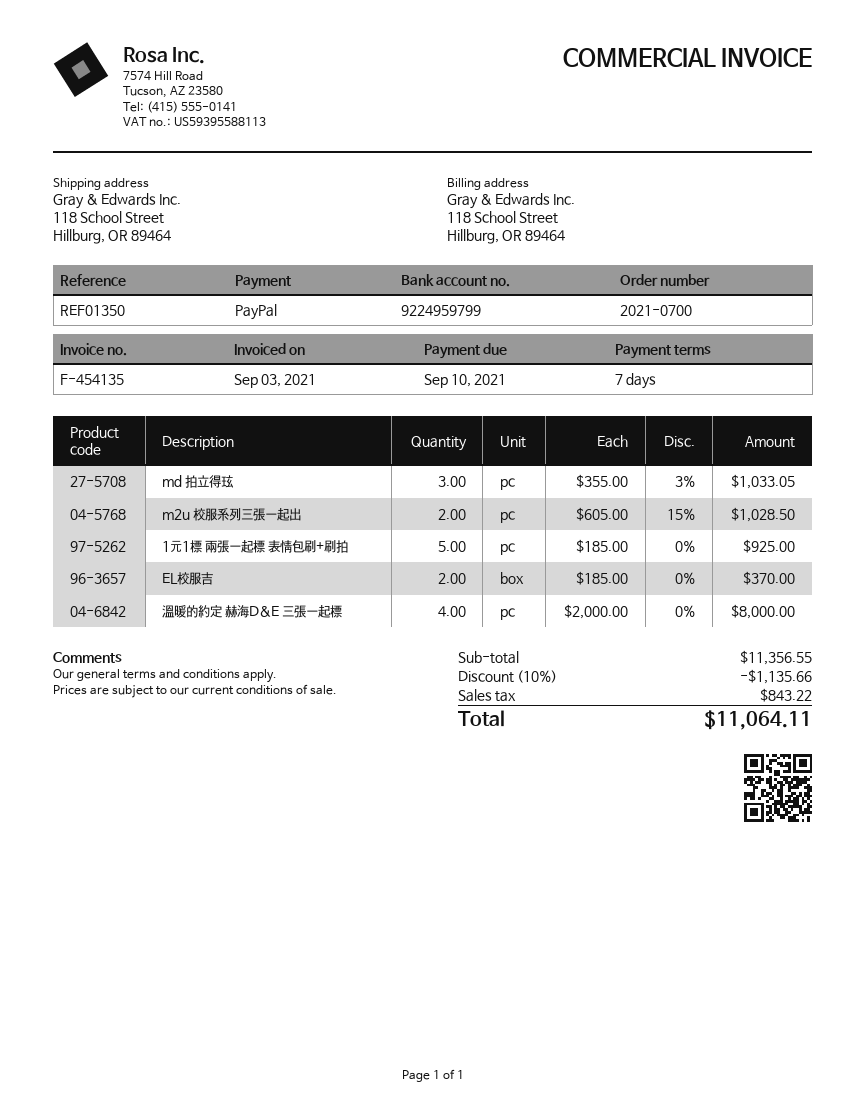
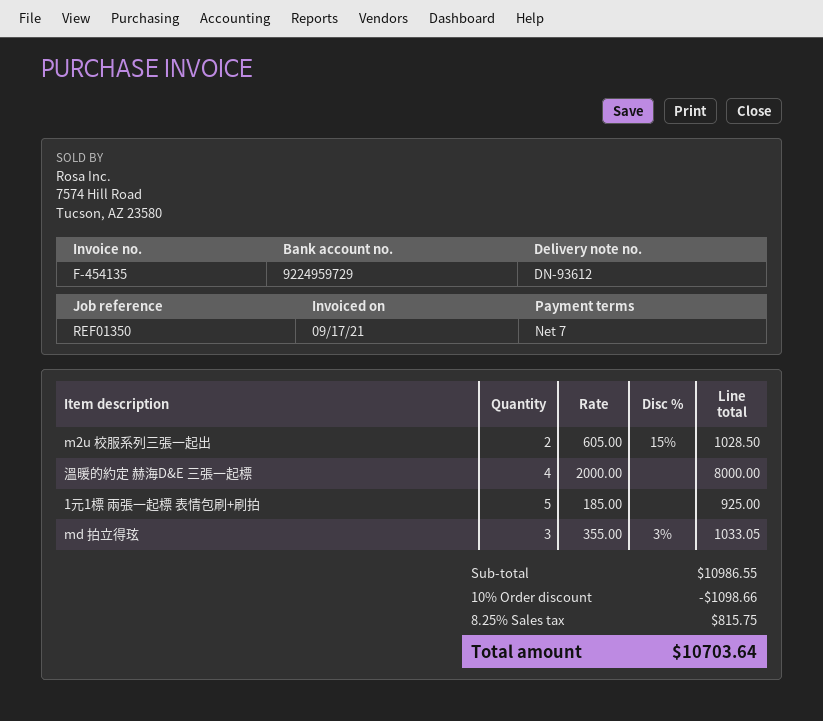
invoice date: 2021-09-03 -> 2021-09-17
bank account: 9224959799 -> 9224959729
EL校服吉: 2 x 185.00 = 370.00 -> none
subtotal: 11356.55 -> 10986.55
discount: 10% = 1135.66 -> 10% = 1098.66
tax: 843.22 -> 815.75
total: 11064.11 -> 10703.64

